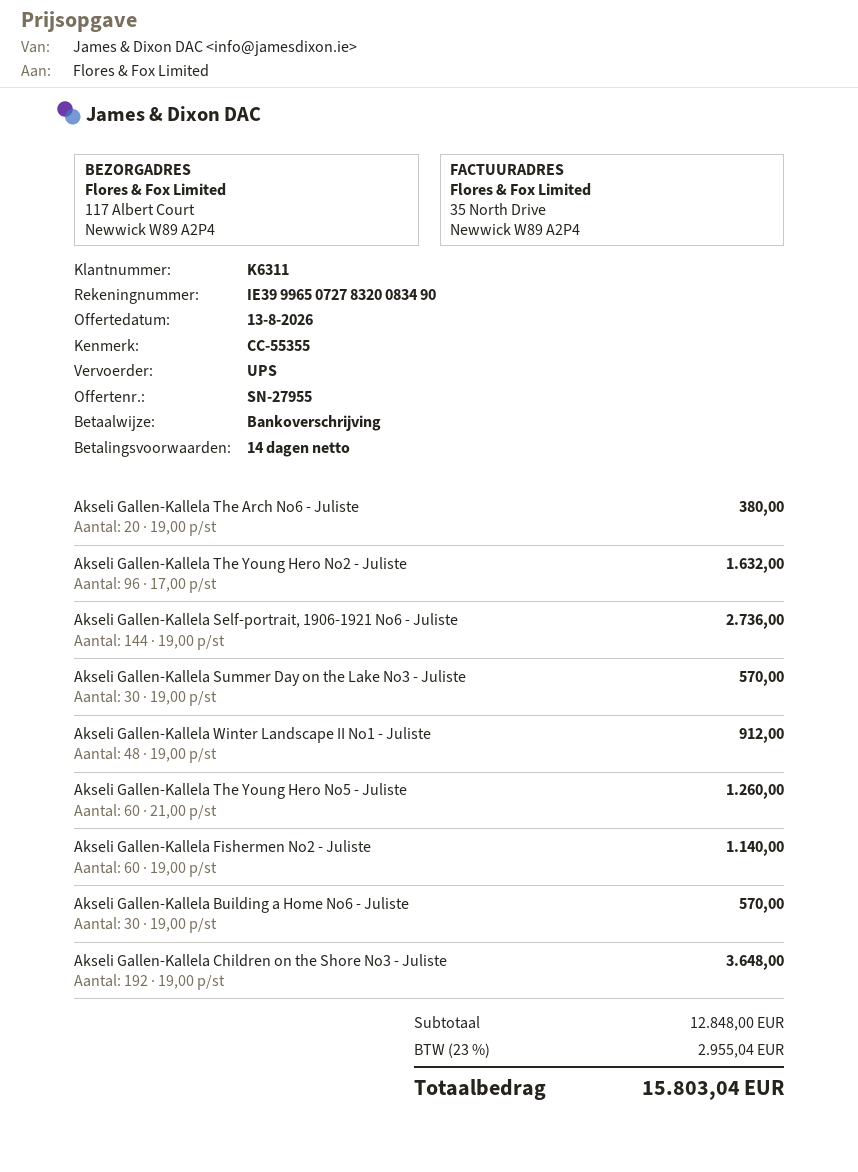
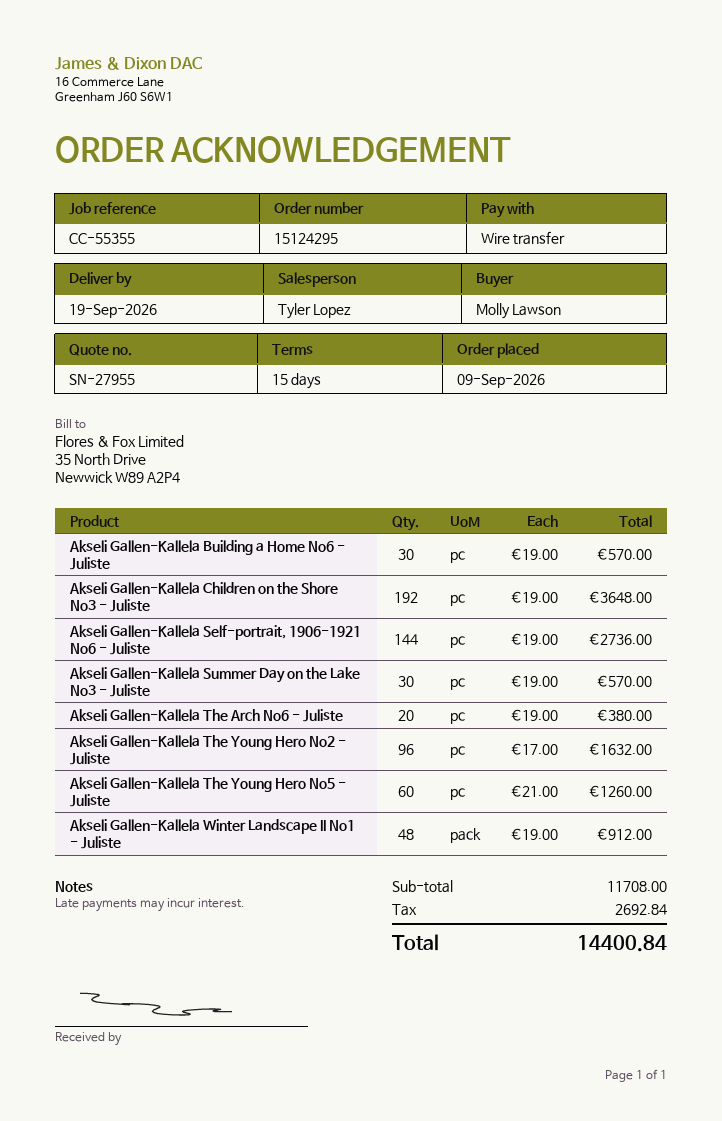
payment terms: 14 days -> 15 days
Akseli Gallen-Kallela Fishermen No2 - Juliste: 60 x 19.00 = 1140.00 -> none
subtotal: 12848.00 -> 11708.00
tax: 2955.04 -> 2692.84
total: 15803.04 -> 14400.84

